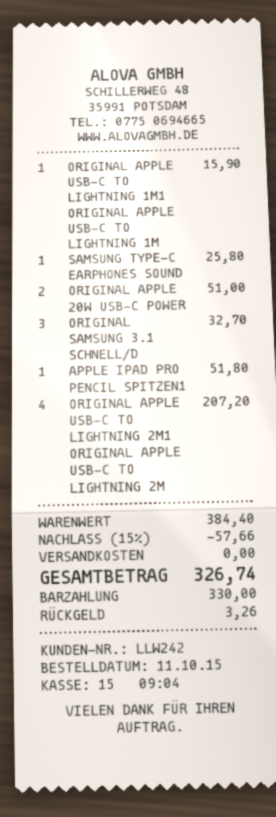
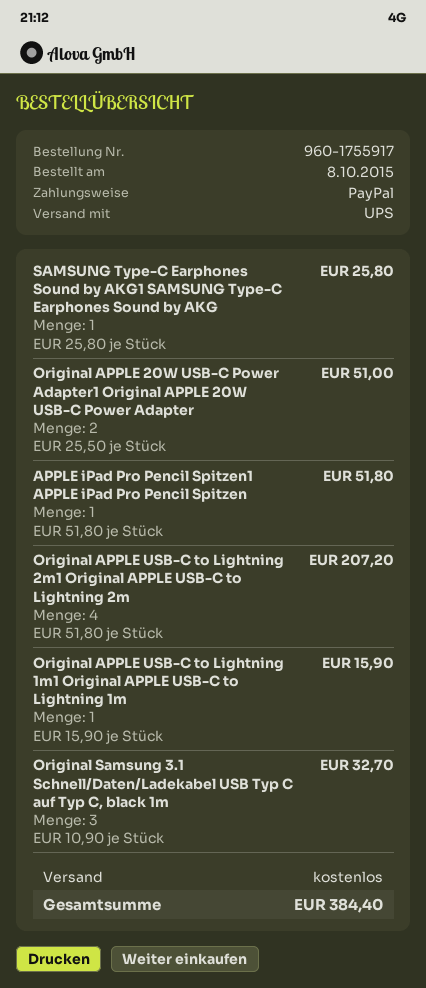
order date: 2015-10-11 -> 2015-10-08
payment method: cash -> PayPal
discount: 15% = 57.66 -> none
total: 326.74 -> 384.40

